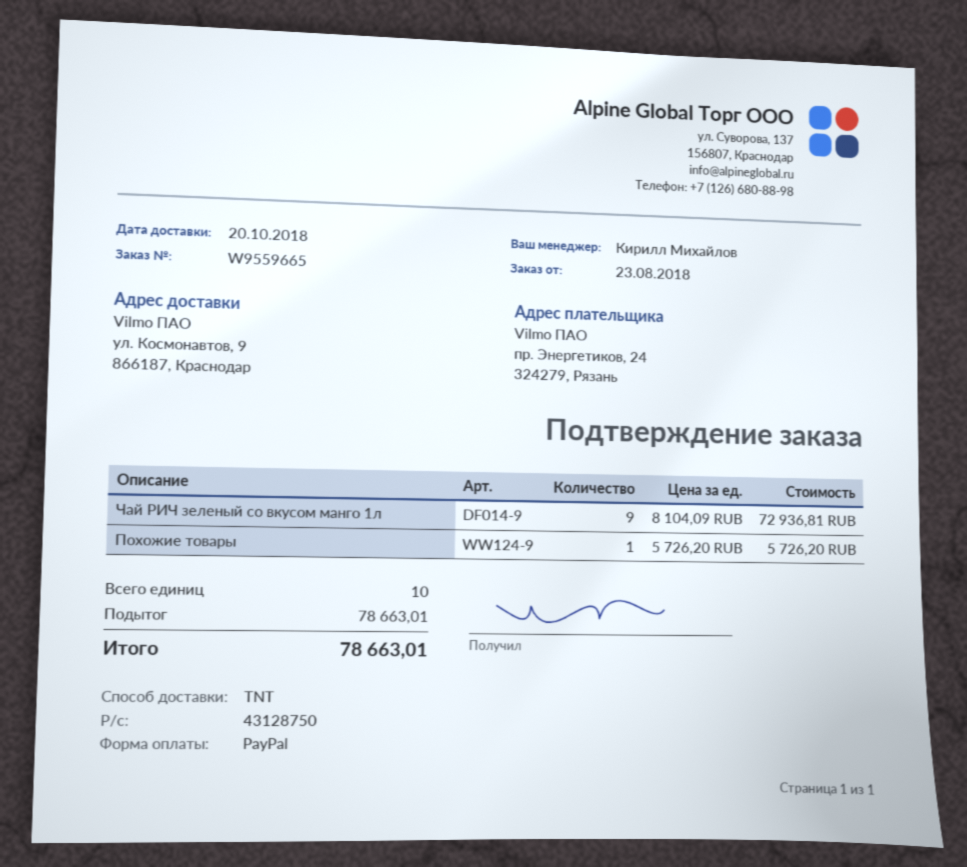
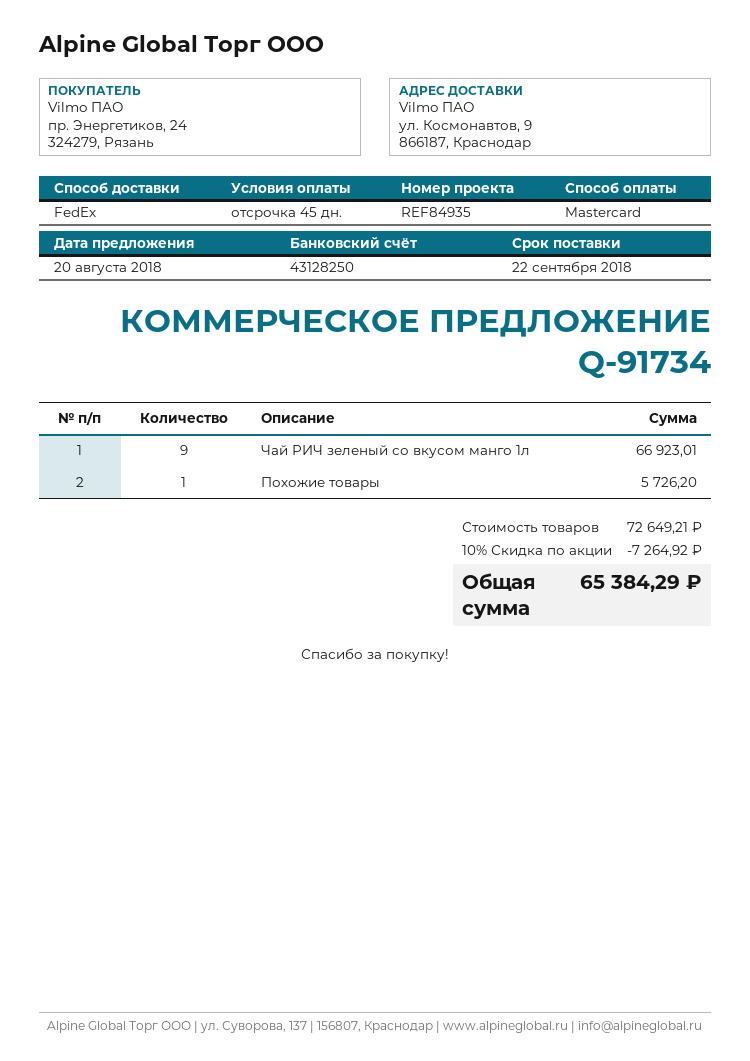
delivery date: 2018-10-20 -> 2018-09-22
payment method: PayPal -> Mastercard
bank account: 43128750 -> 43128250
shipping method: TNT -> FedEx
Чай РИЧ зеленый со вкусом манго 1л: 9 for 72936.81 -> 9 for 66923.01
subtotal: 78663.01 -> 72649.21
discount: none -> 10% = 7264.92
total: 78663.01 -> 65384.29

